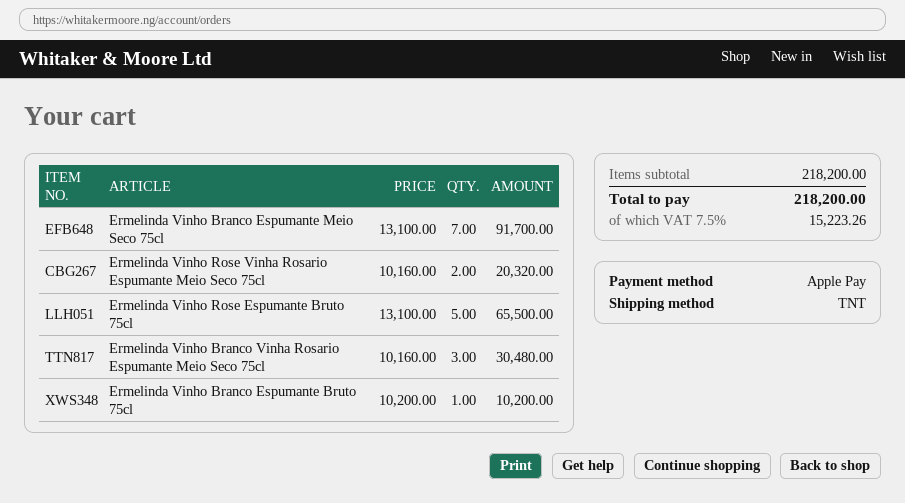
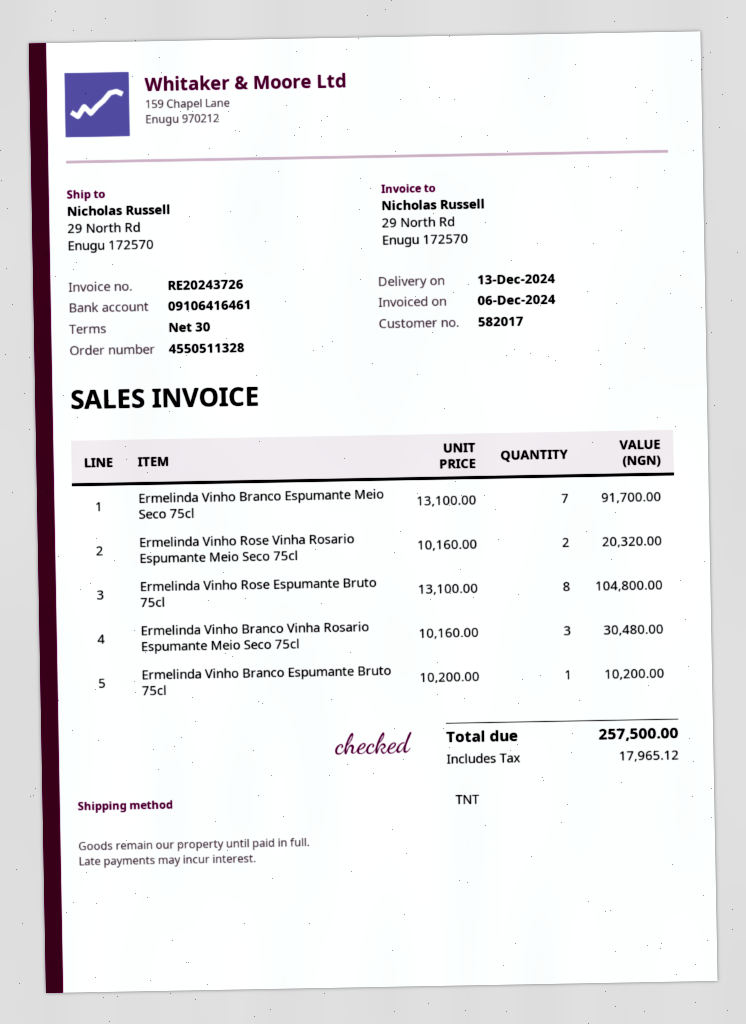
Ermelinda Vinho Rose Espumante Bruto 75cl: 5 x 13100.00 = 65500.00 -> 8 x 13100.00 = 104800.00
tax: 15223.26 -> 17965.12
total: 218200.00 -> 257500.00

